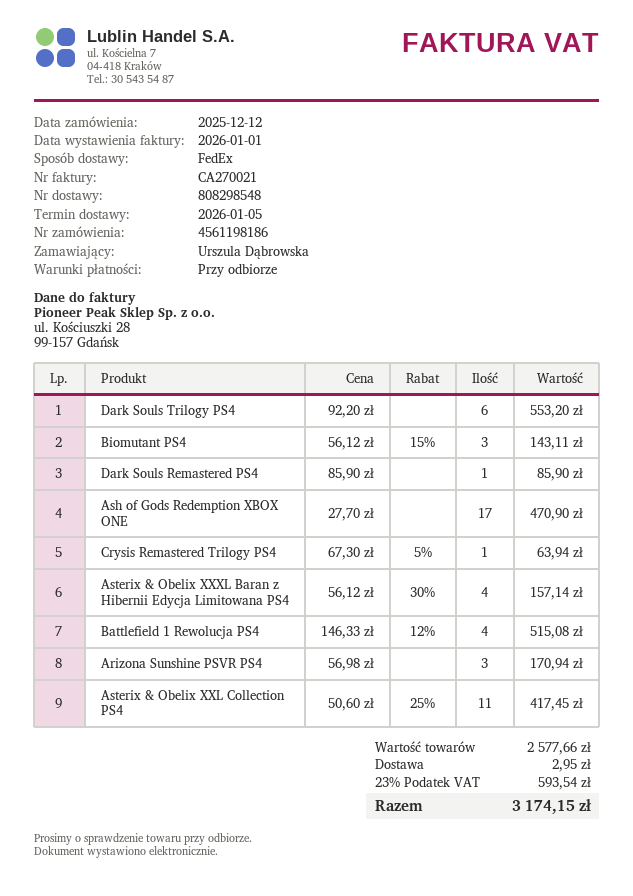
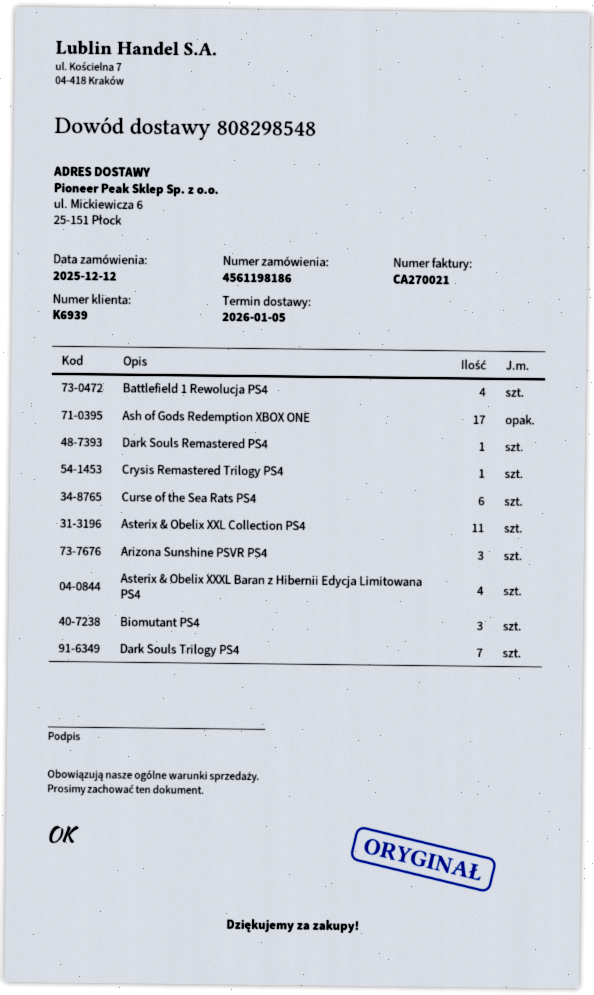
Dark Souls Trilogy PS4: 6 -> 7
Curse of the Sea Rats PS4: none -> 6

